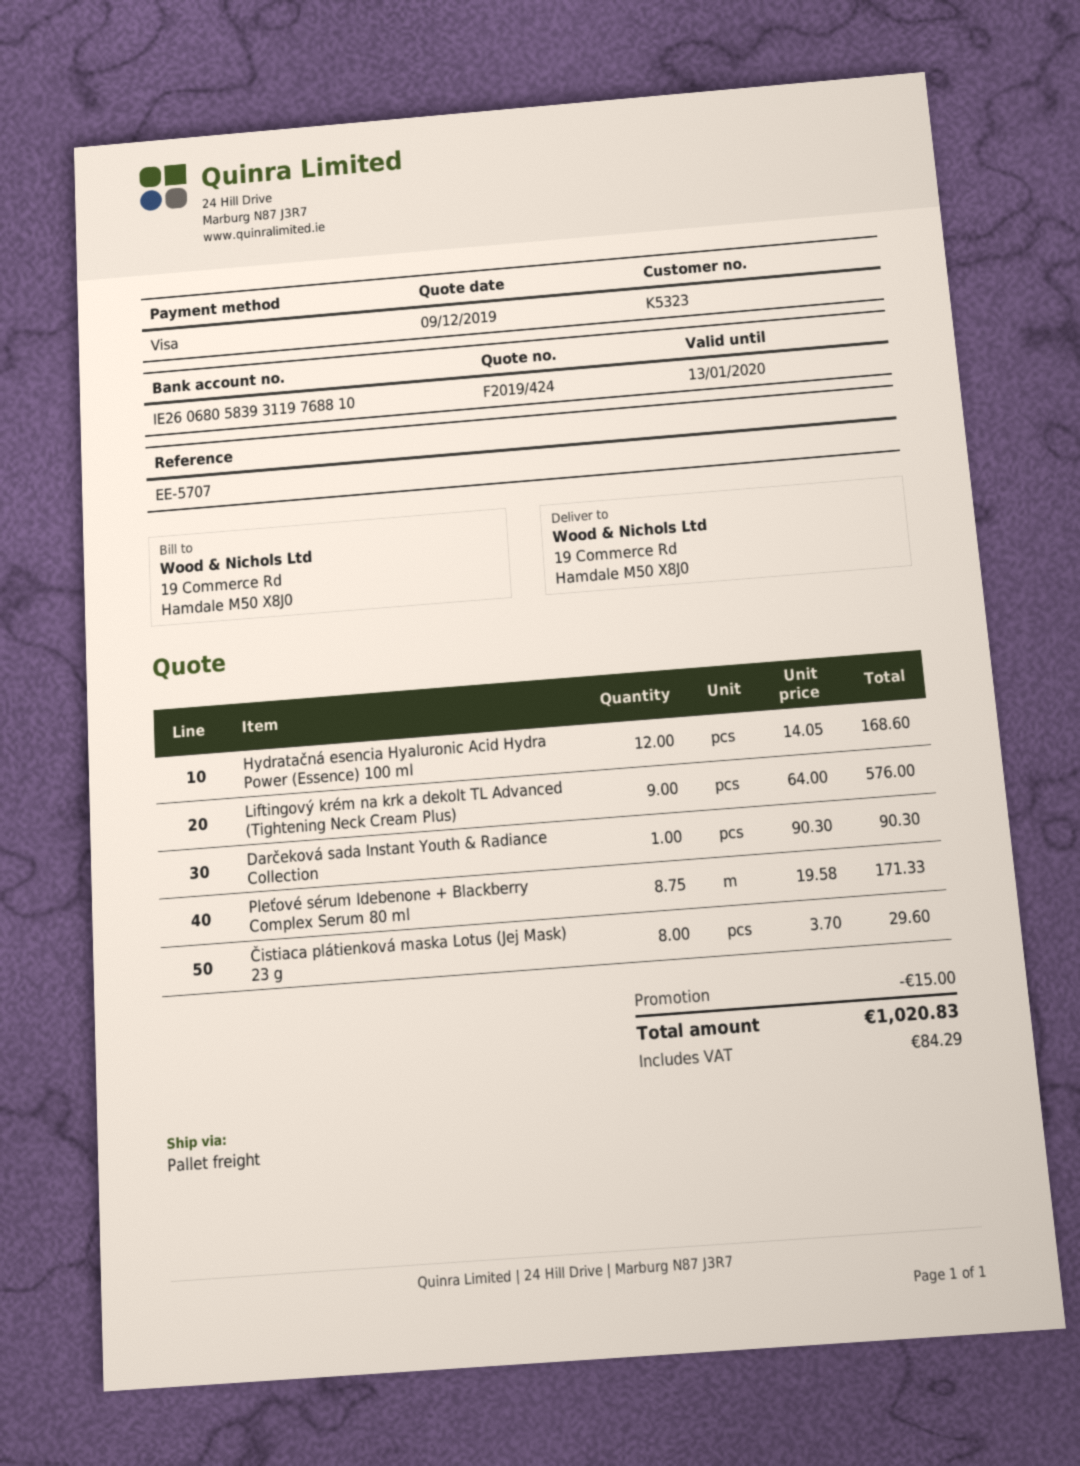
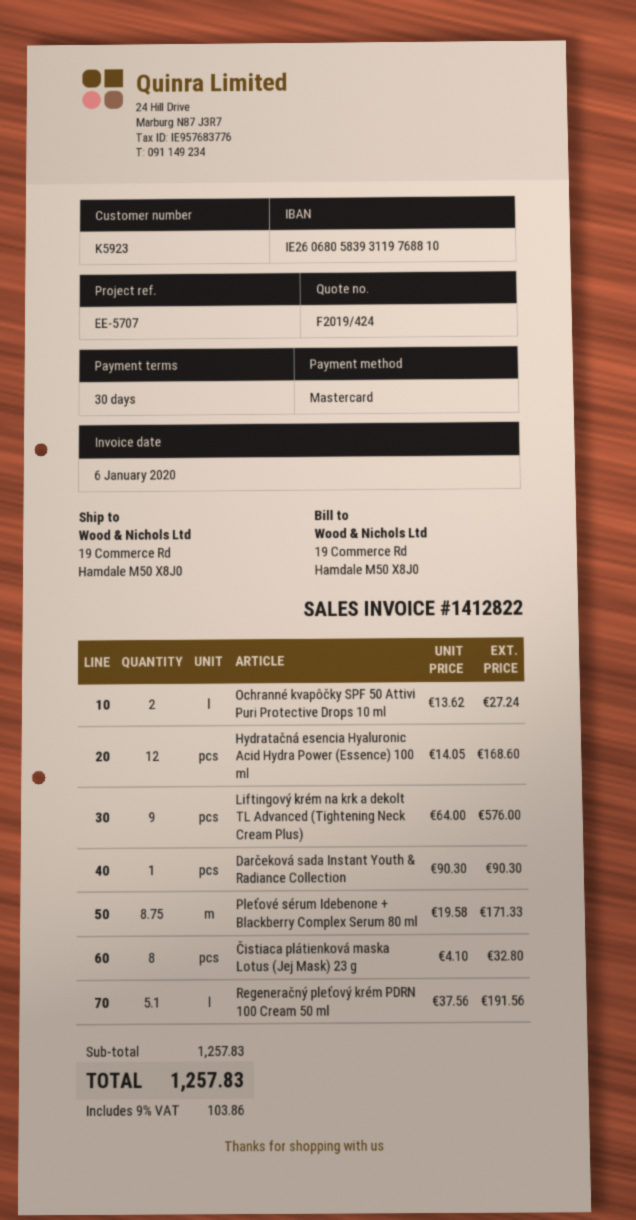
customer number: K5323 -> K5923
payment method: Visa -> Mastercard
Čistiaca plátienková maska Lotus (Jej Mask) 23 g: 8 x 3.70 = 29.60 -> 8 x 4.10 = 32.80
Ochranné kvapôčky SPF 50 Attivi Puri Protective Drops 10 ml: none -> 2 x 13.62 = 27.24
Regeneračný pleťový krém PDRN 100 Cream 50 ml: none -> 5.1 x 37.56 = 191.56
discount: 15.00 -> none
tax: 84.29 -> 103.86
total: 1020.83 -> 1257.83

